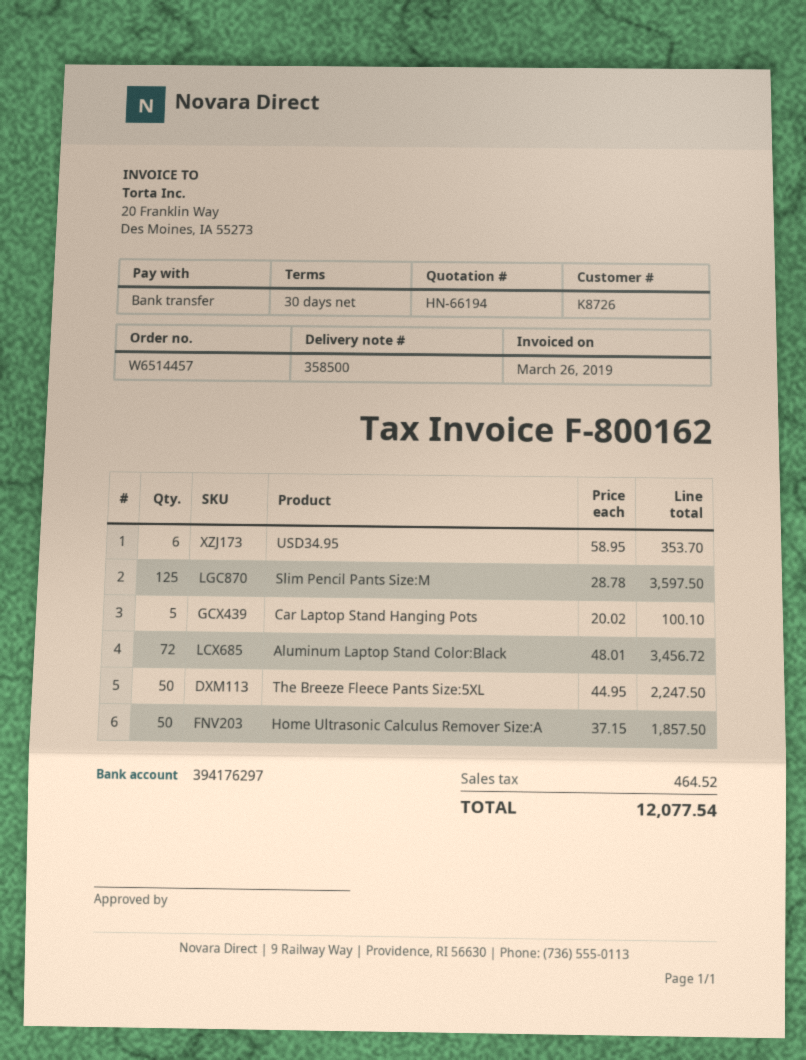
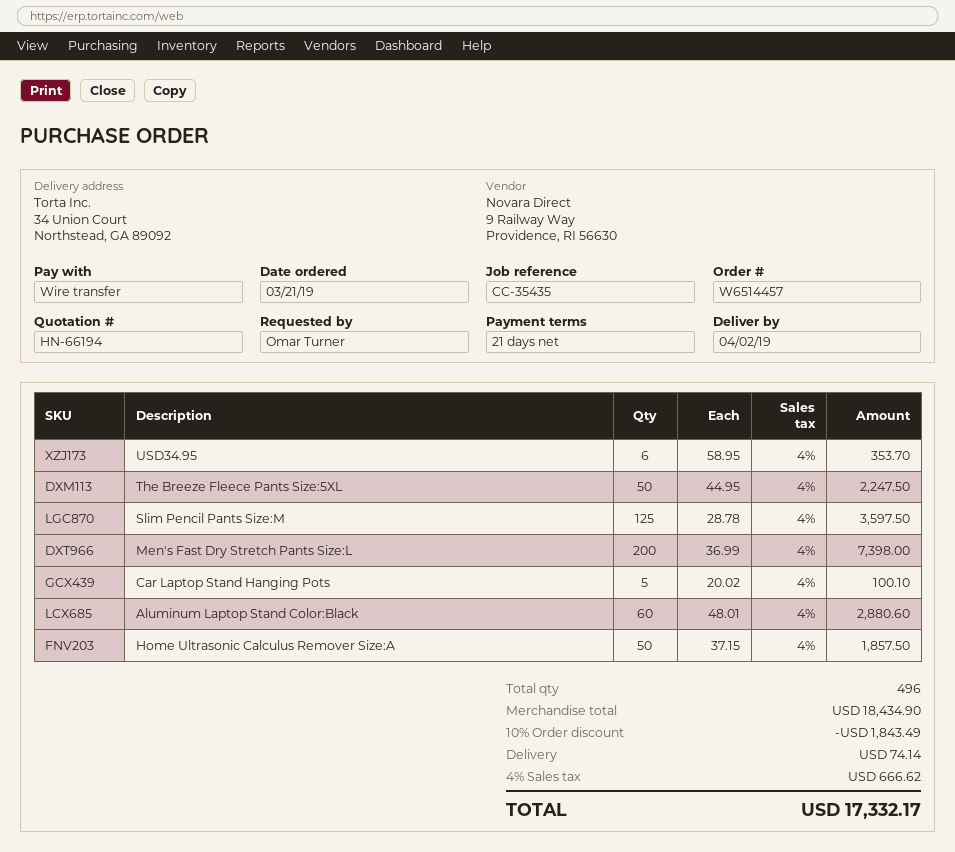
payment terms: 30 days -> 21 days
Aluminum Laptop Stand Color:Black: 72 x 48.01 = 3456.72 -> 60 x 48.01 = 2880.60
Men's Fast Dry Stretch Pants Size:L: none -> 200 x 36.99 = 7398.00
discount: none -> 10% = 1843.49
shipping: none -> 74.14
tax: 464.52 -> 666.62
total: 12077.54 -> 17332.17

